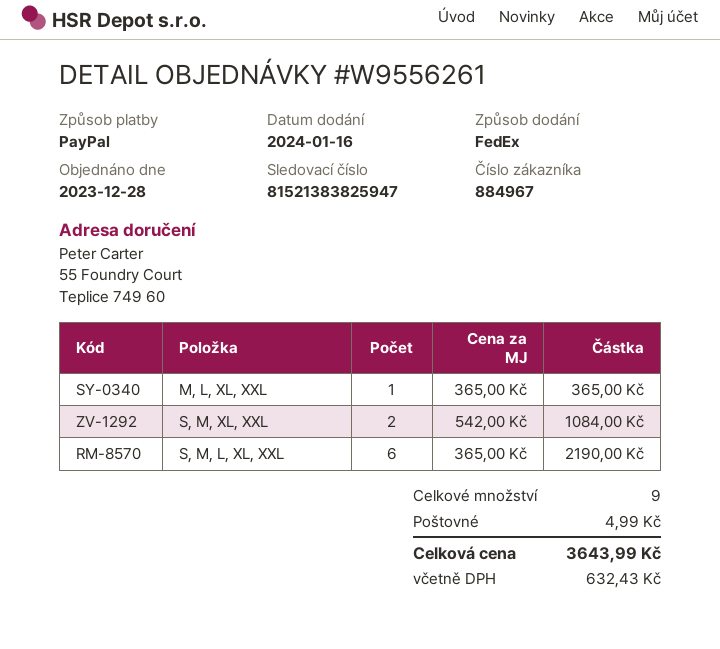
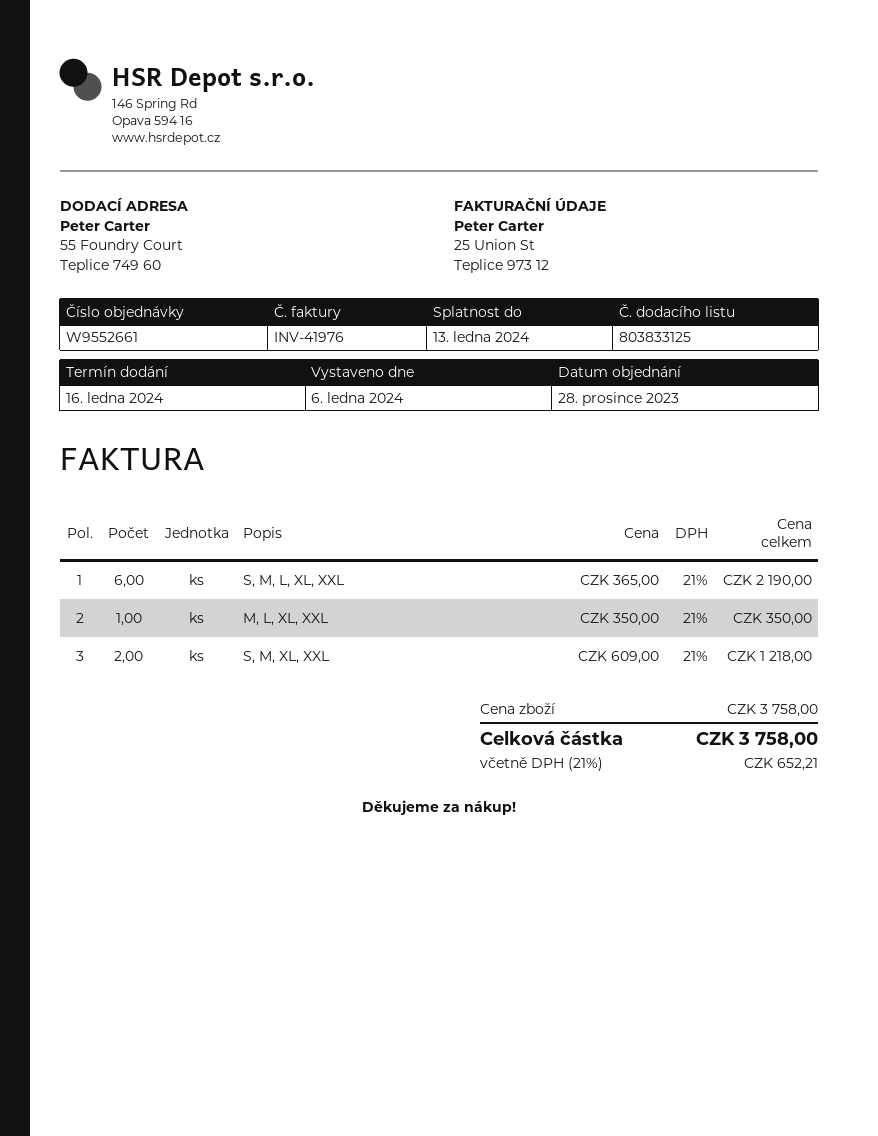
order number: W9556261 -> W9552661
M, L, XL, XXL: 1 x 365.00 = 365.00 -> 1 x 350.00 = 350.00
S, M, XL, XXL: 2 x 542.00 = 1084.00 -> 2 x 609.00 = 1218.00
shipping: 4.99 -> none
tax: 632.43 -> 652.21
total: 3643.99 -> 3758.00

